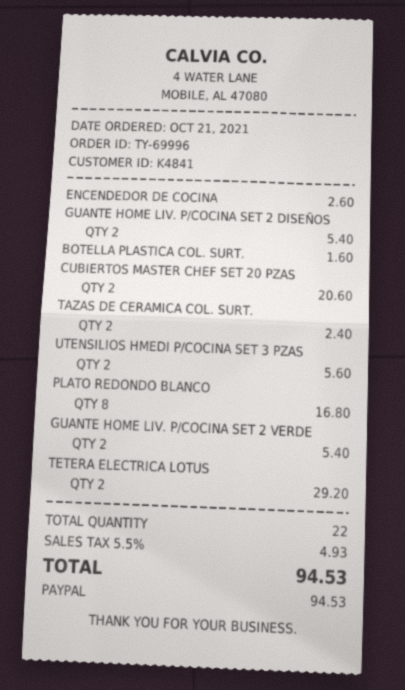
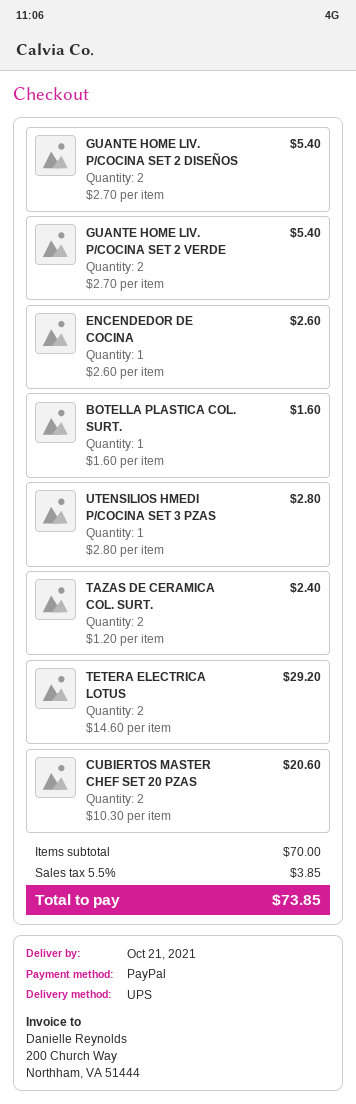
UTENSILIOS HMEDI P/COCINA SET 3 PZAS: 2 for 5.60 -> 1 for 2.80
PLATO REDONDO BLANCO: 8 for 16.80 -> none
tax: 5.5% = 4.93 -> 5.5% = 3.85
total: 94.53 -> 73.85

